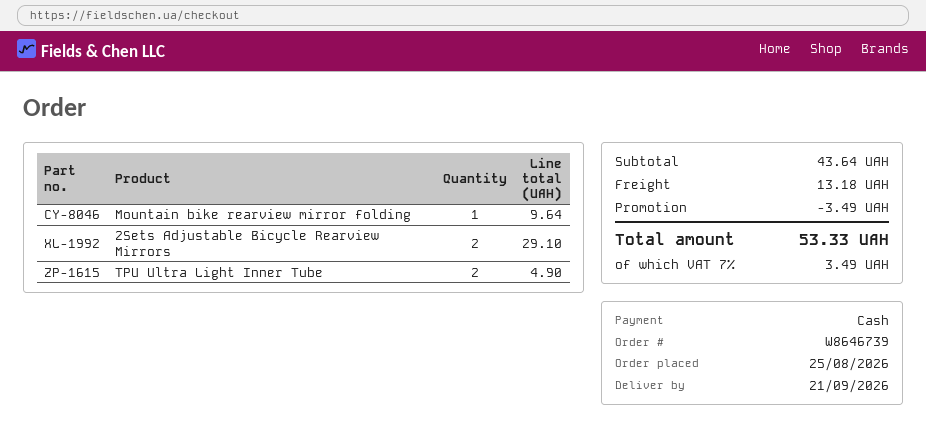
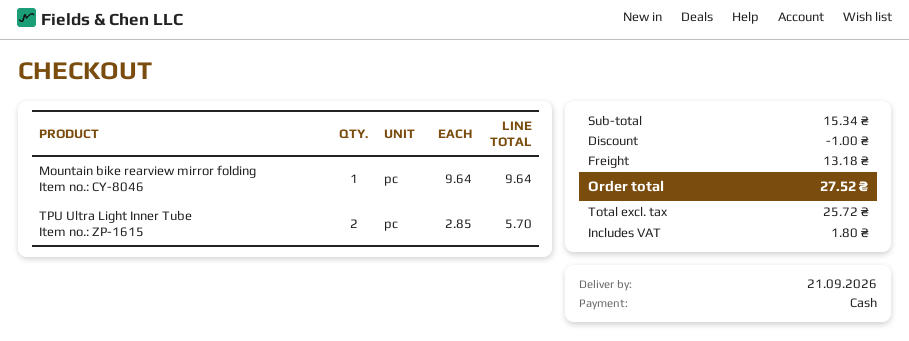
2Sets Adjustable Bicycle Rearview Mirrors: 2 for 29.10 -> none
TPU Ultra Light Inner Tube: 2 for 4.90 -> 2 for 5.70
subtotal: 43.64 -> 15.34
discount: 3.49 -> 1.00
tax: 3.49 -> 1.80
total: 53.33 -> 27.52

